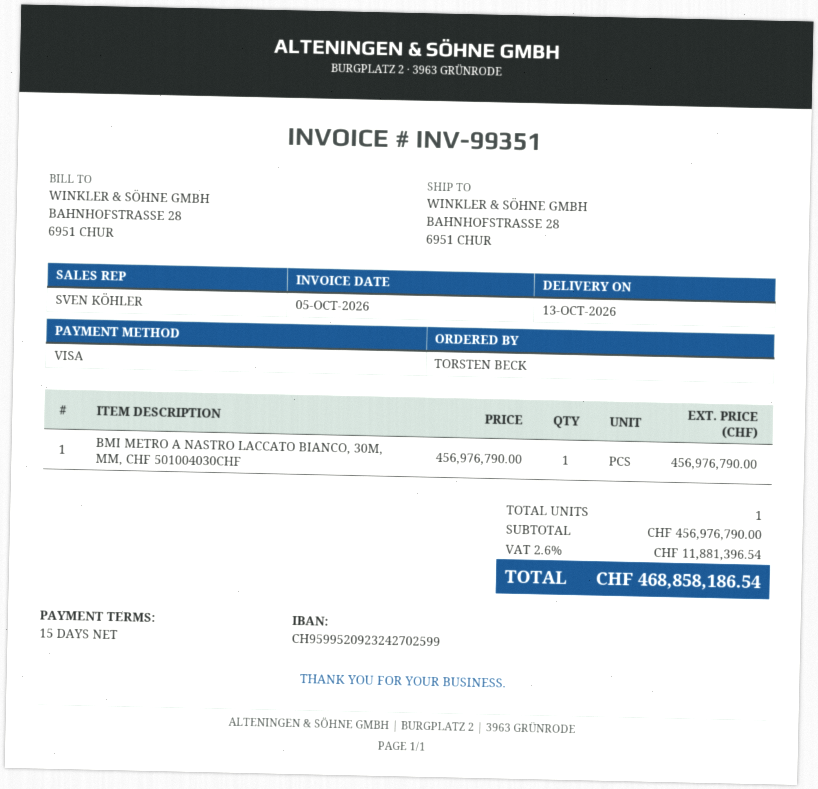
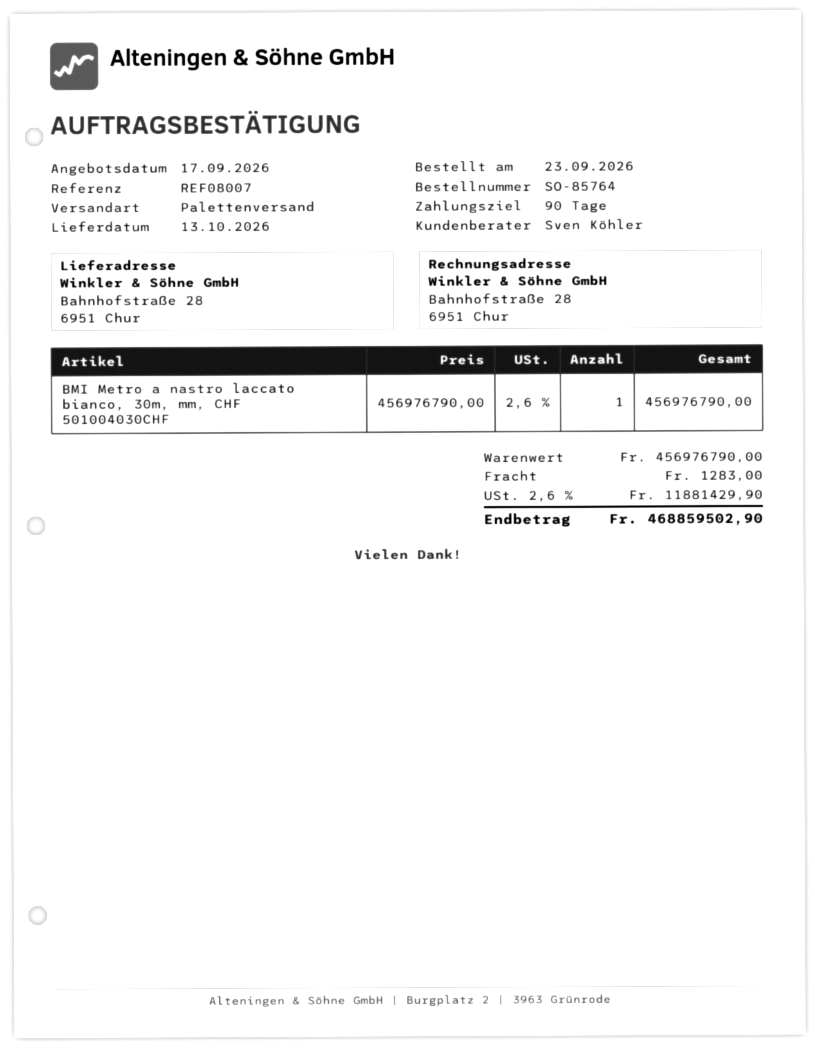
payment terms: 15 days -> 90 days
shipping: none -> 1283.00
tax: 2.6% = 11881396.54 -> 2.6% = 11881429.90
total: 468858186.54 -> 468859502.90

